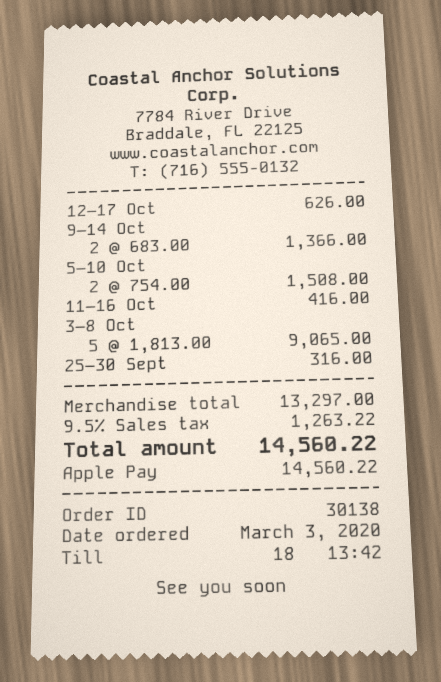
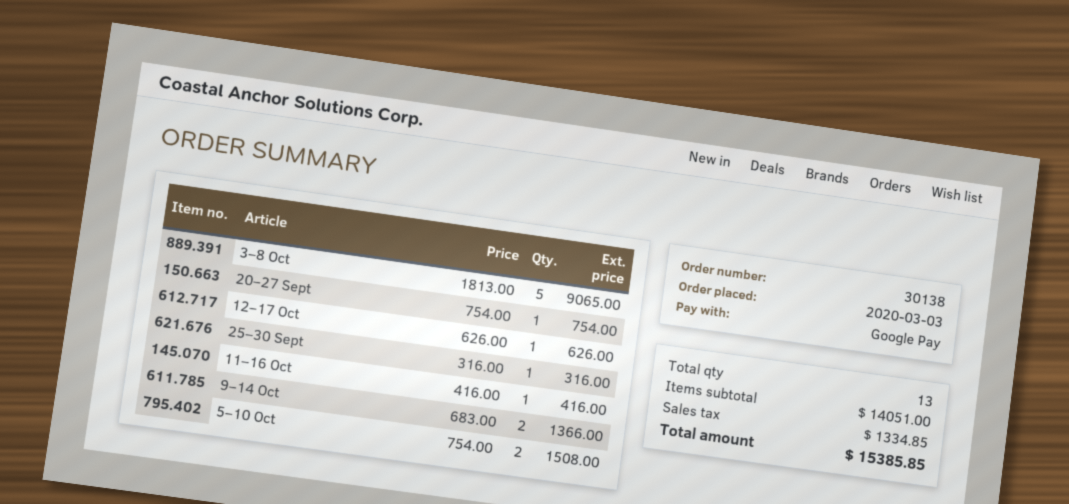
payment method: Apple Pay -> Google Pay
20–27 Sept: none -> 1 x 754.00 = 754.00
subtotal: 13297.00 -> 14051.00
tax: 1263.22 -> 1334.85
total: 14560.22 -> 15385.85

